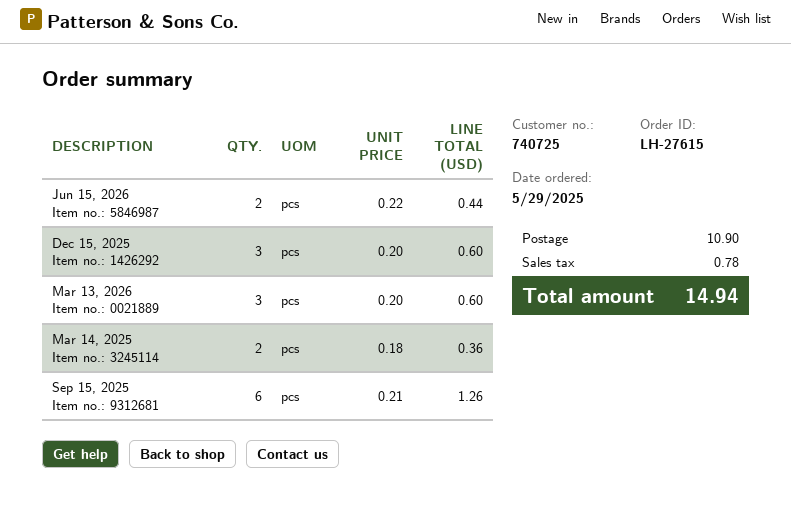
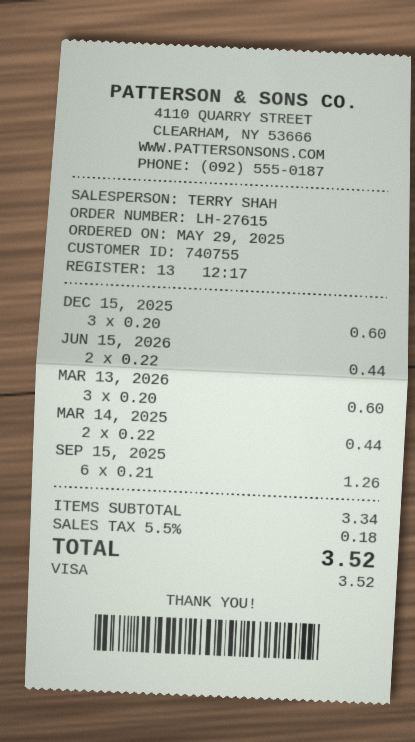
customer number: 740725 -> 740755
Mar 14, 2025: 2 x 0.18 = 0.36 -> 2 x 0.22 = 0.44
shipping: 10.90 -> none
tax: 0.78 -> 0.18
total: 14.94 -> 3.52

